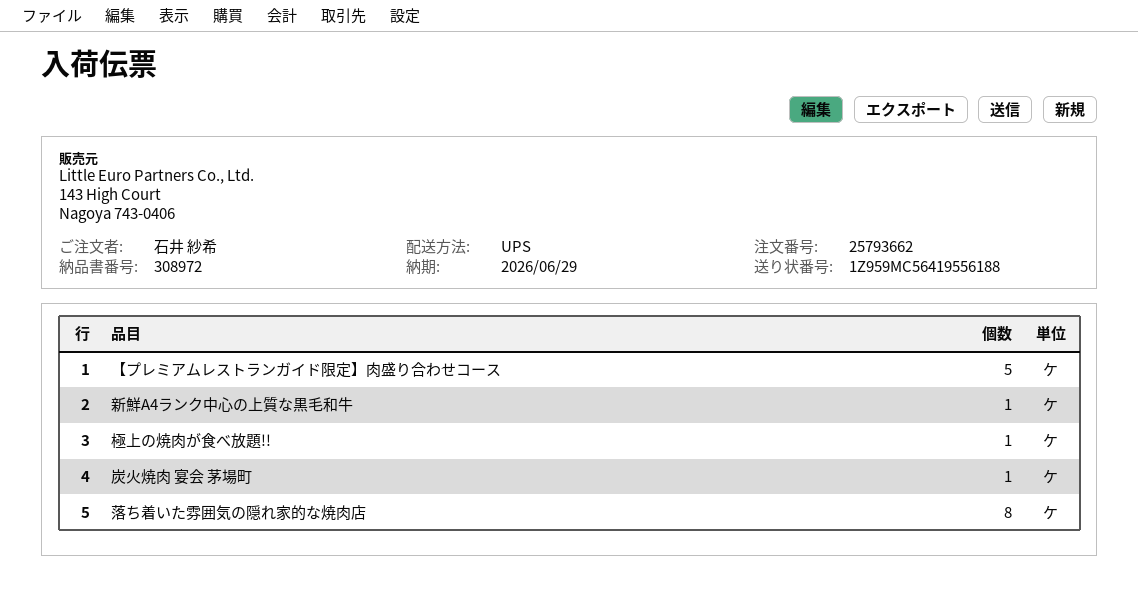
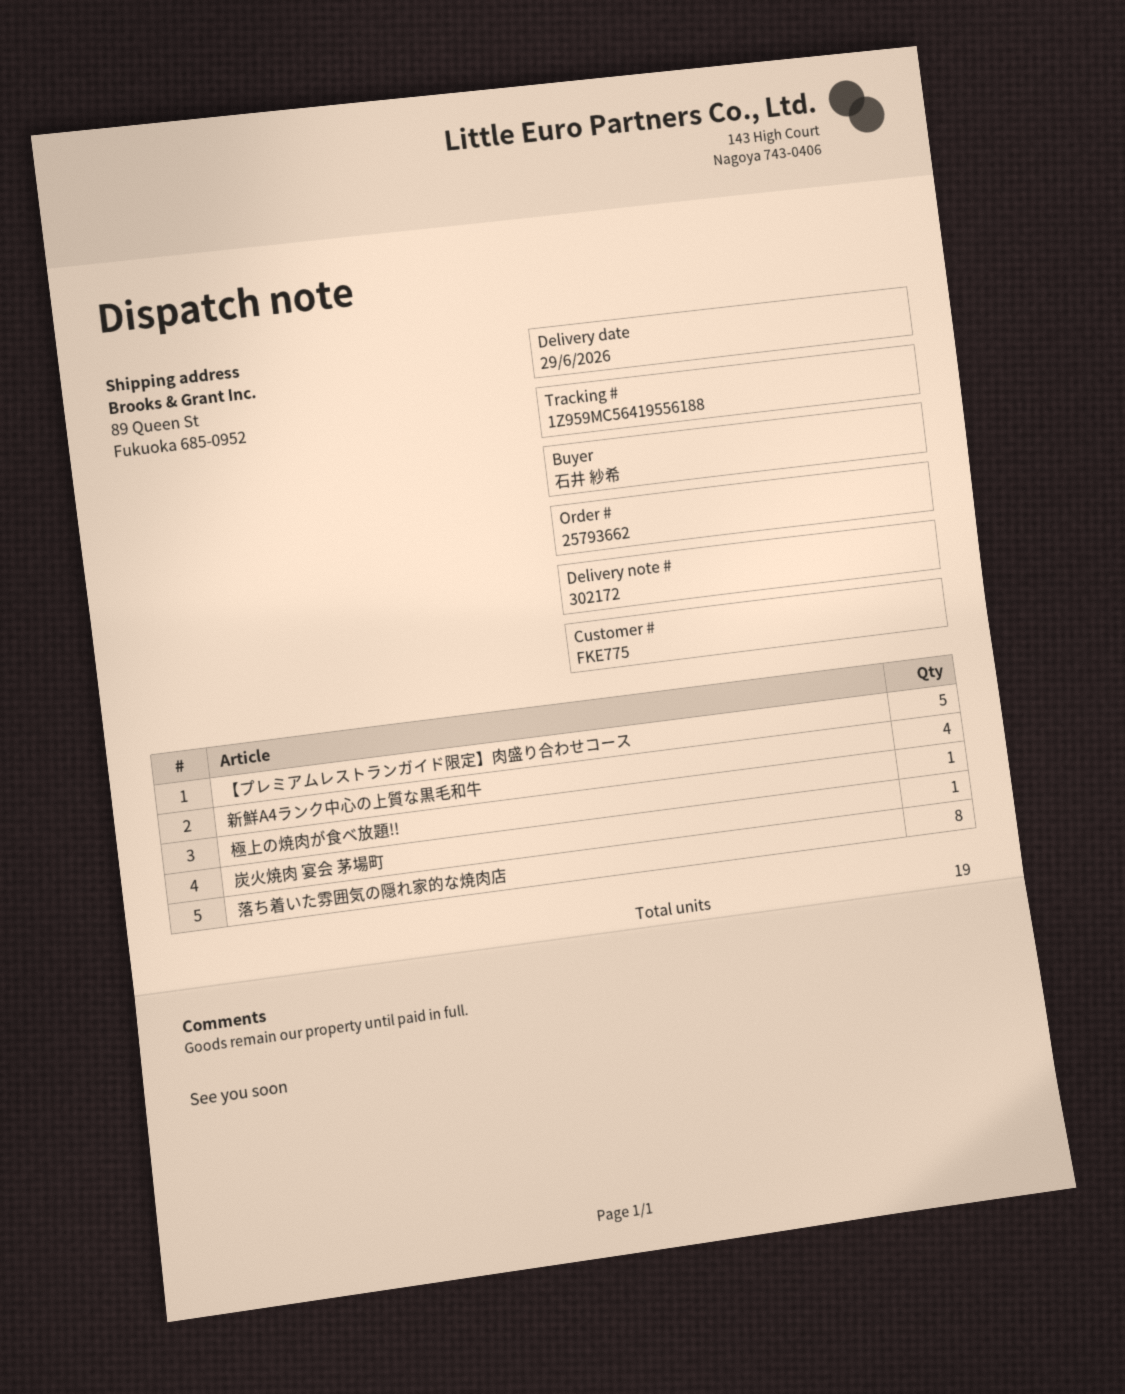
delivery note number: 308972 -> 302172
新鮮A4ランク中心の上質な黒毛和牛: 1 -> 4

